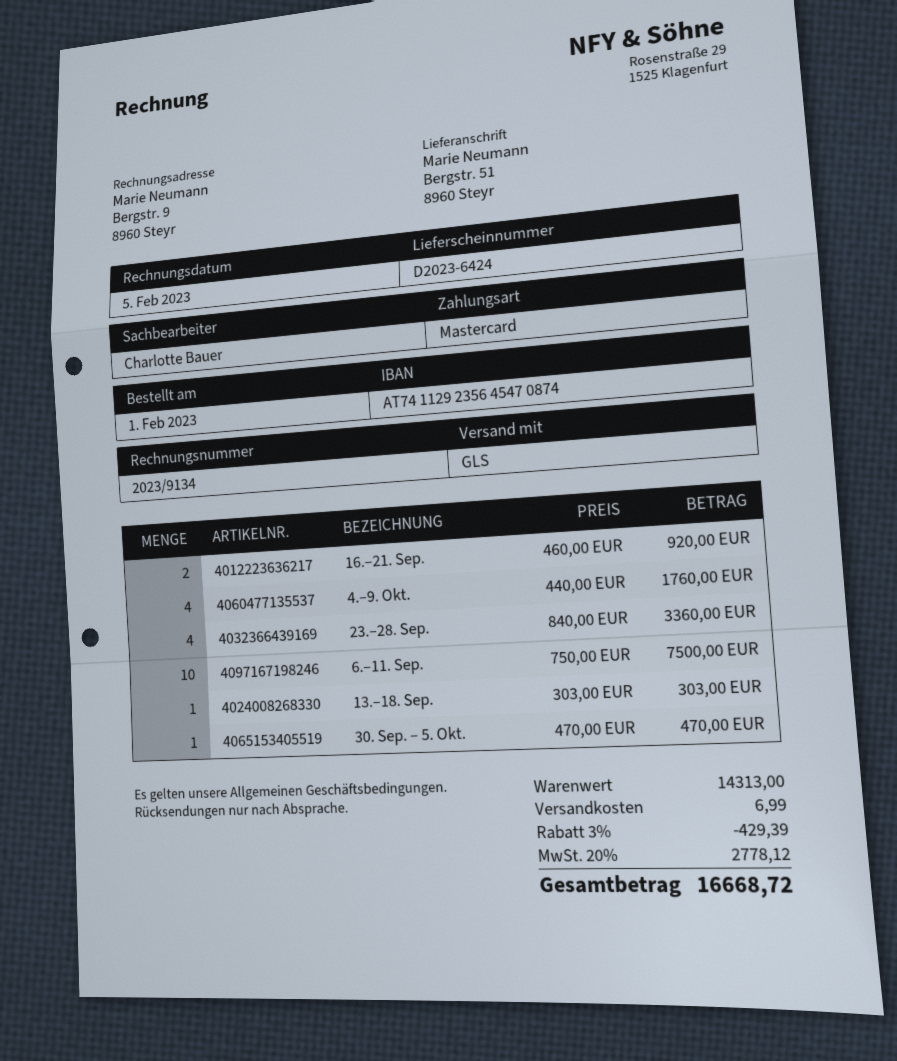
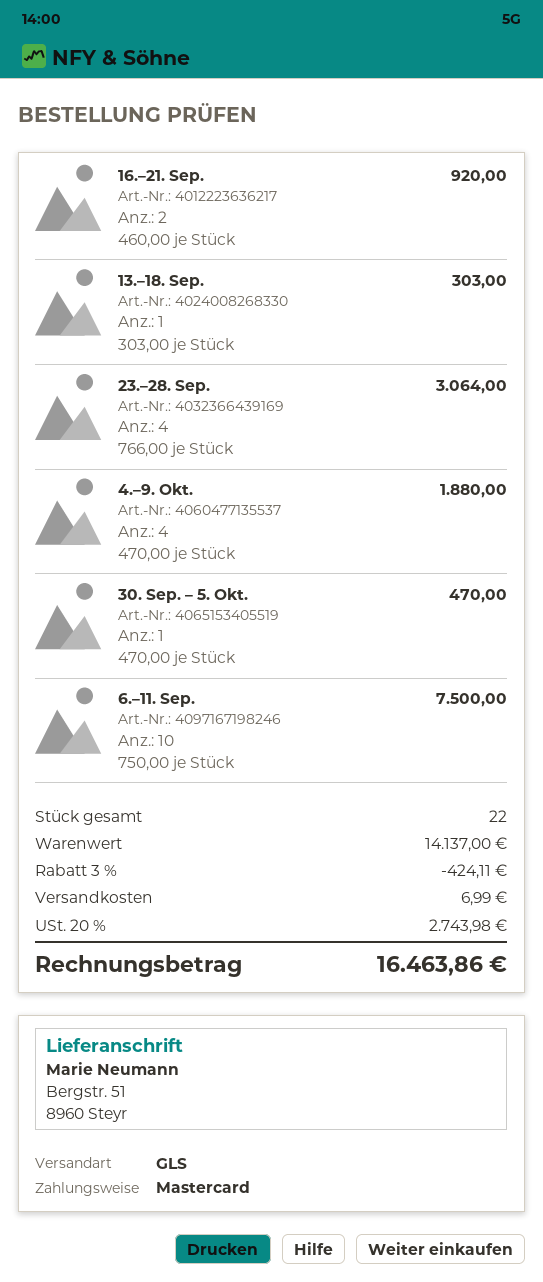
4.–9. Okt.: 4 x 440.00 = 1760.00 -> 4 x 470.00 = 1880.00
23.–28. Sep.: 4 x 840.00 = 3360.00 -> 4 x 766.00 = 3064.00
subtotal: 14313.00 -> 14137.00
discount: 3% = 429.39 -> 3% = 424.11
tax: 20% = 2778.12 -> 20% = 2743.98
total: 16668.72 -> 16463.86

